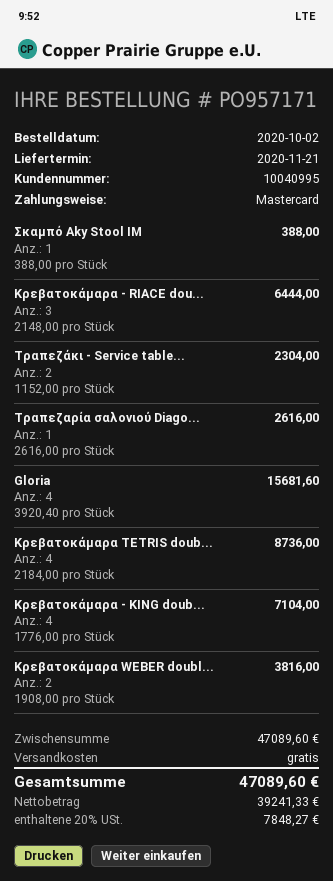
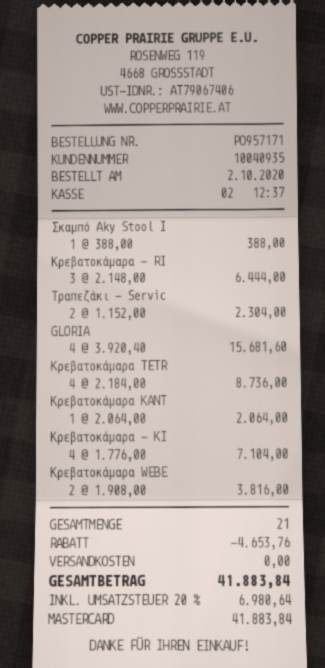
customer number: 10040995 -> 10040935
Τραπεζαρία σαλονιού Diago...: 1 x 2616.00 = 2616.00 -> none
Κρεβατοκάμαρα KANT: none -> 1 x 2064.00 = 2064.00
discount: none -> 4653.76
tax: 20% = 7848.27 -> 20% = 6980.64
total: 47089.60 -> 41883.84

